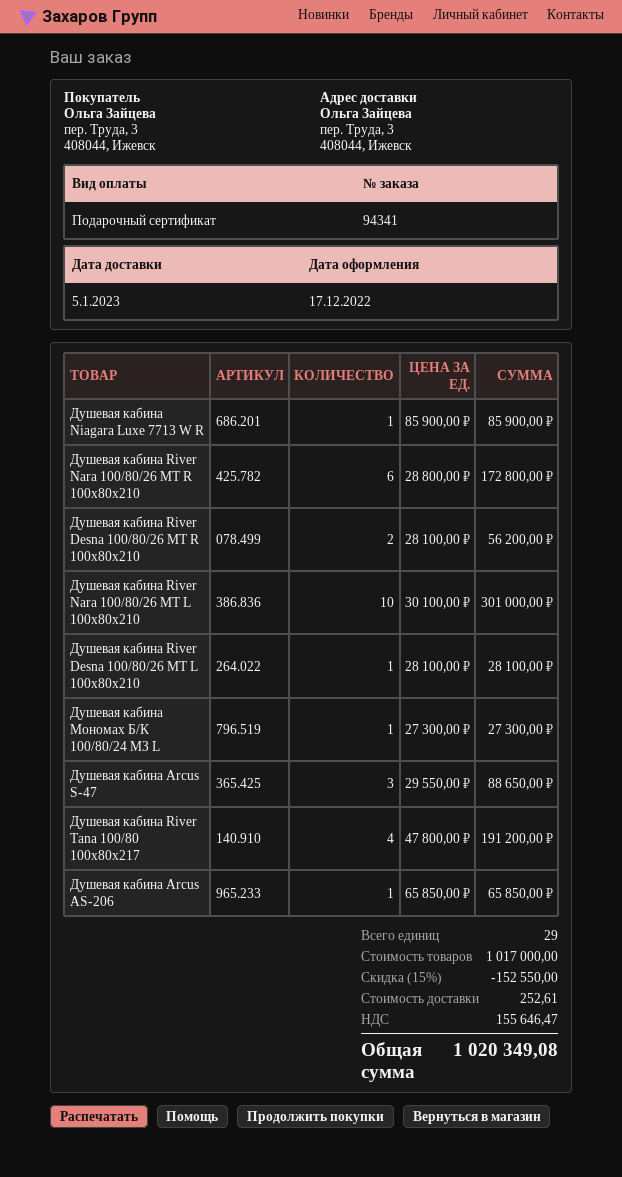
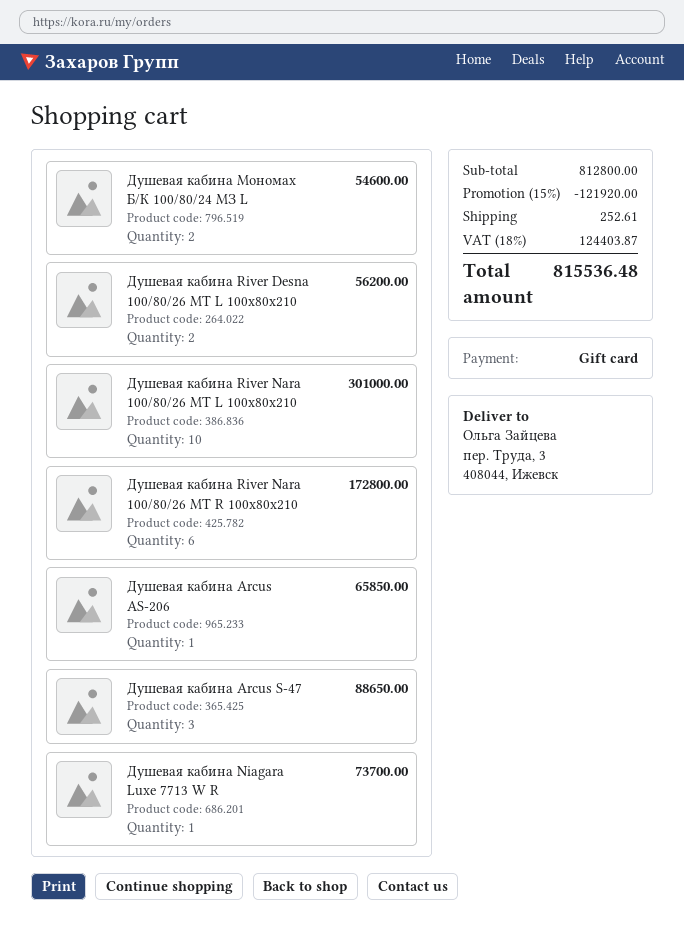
Душевая кабина Niagara Luxe 7713 W R: 1 for 85900.00 -> 1 for 73700.00
Душевая кабина River Desna 100/80/26 МТ R 100х80х210: 2 for 56200.00 -> none
Душевая кабина River Desna 100/80/26 МТ L 100х80х210: 1 for 28100.00 -> 2 for 56200.00
Душевая кабина Мономах Б/К 100/80/24 МЗ L: 1 for 27300.00 -> 2 for 54600.00
Душевая кабина River Tana 100/80 100х80х217: 4 for 191200.00 -> none
subtotal: 1017000.00 -> 812800.00
discount: 15% = 152550.00 -> 15% = 121920.00
tax: 155646.47 -> 124403.87
total: 1020349.08 -> 815536.48

